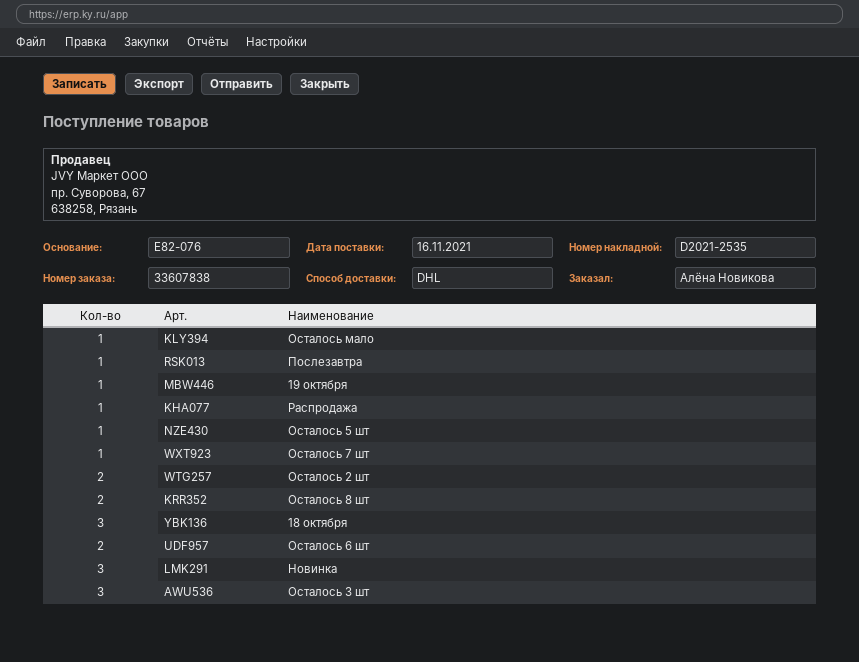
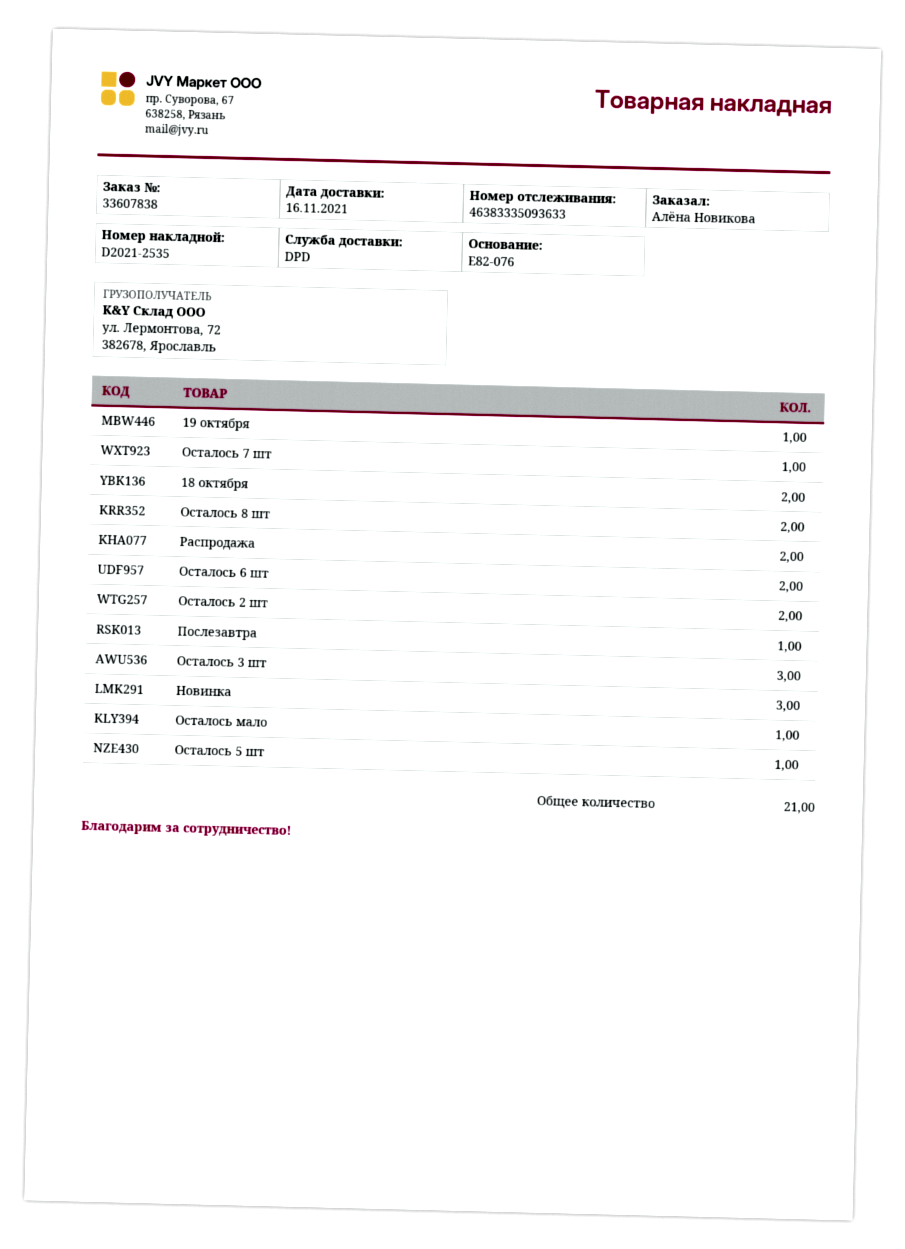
shipping method: DHL -> DPD
Распродажа: 1 -> 2
18 октября: 3 -> 2

